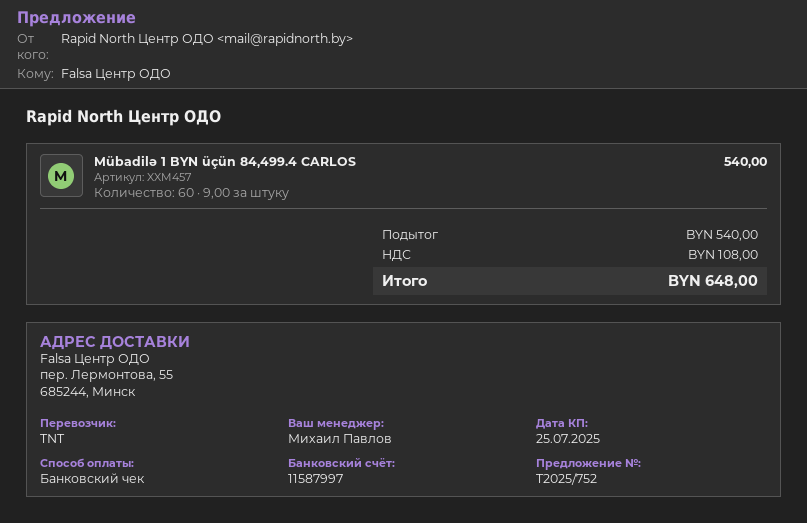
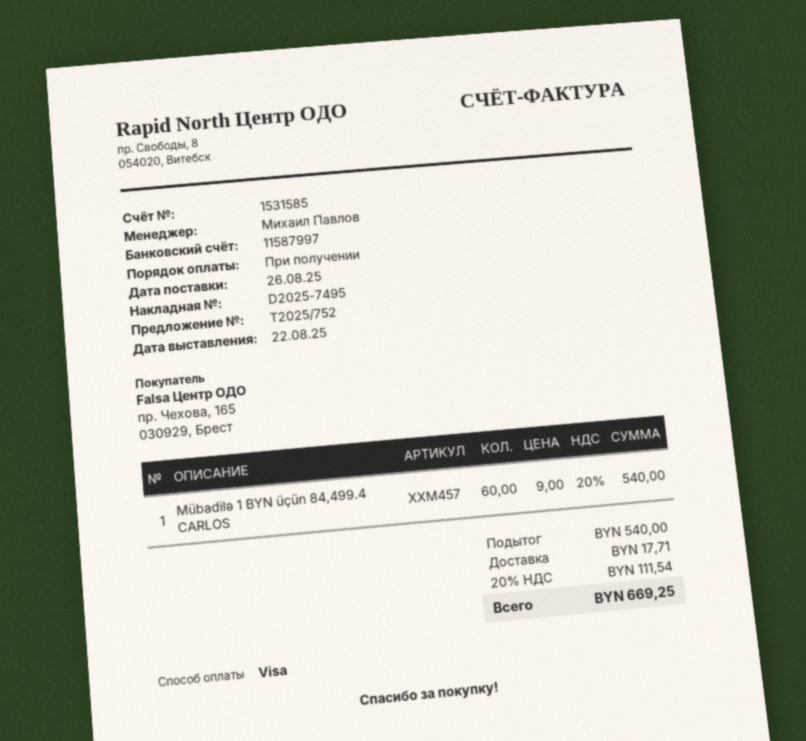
payment method: cheque -> Visa
shipping: none -> 17.71
tax: 108.00 -> 111.54
total: 648.00 -> 669.25

